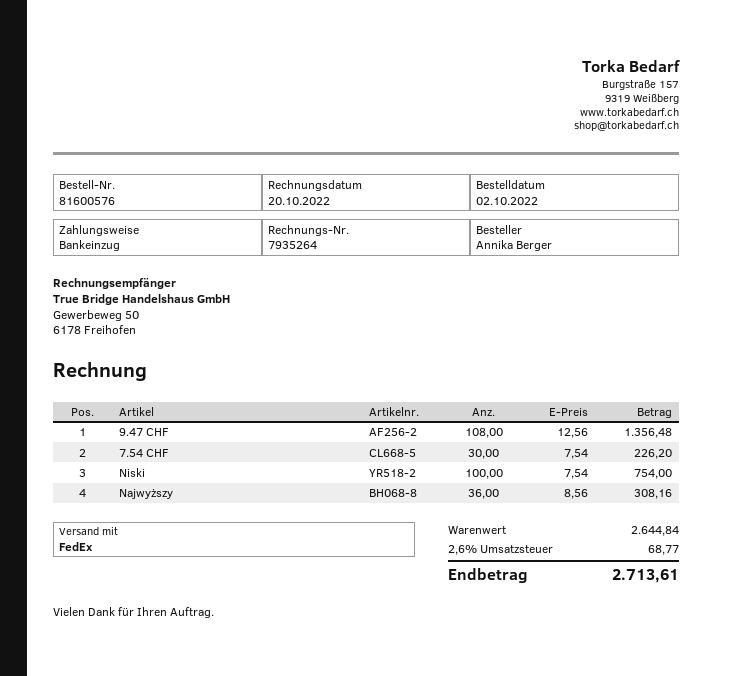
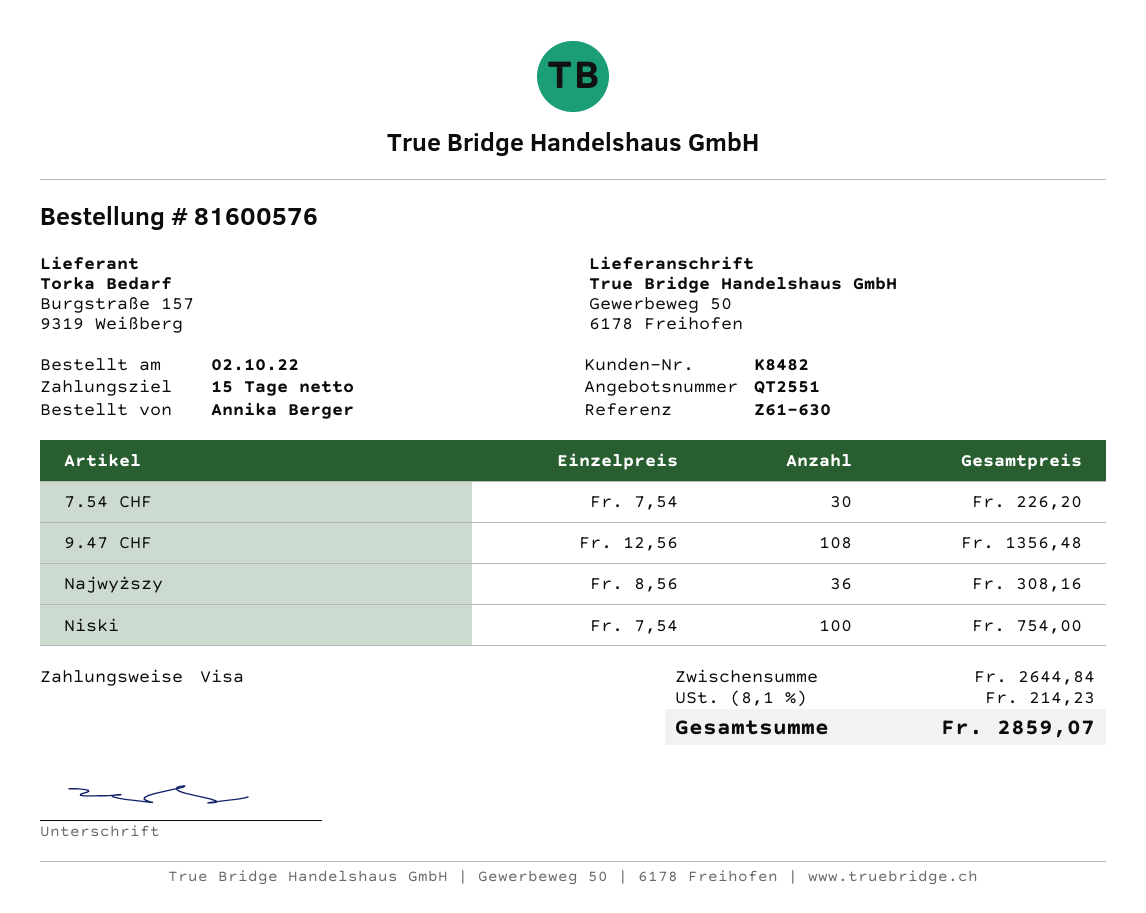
payment method: direct debit -> Visa
tax: 2.6% = 68.77 -> 8.1% = 214.23
total: 2713.61 -> 2859.07

